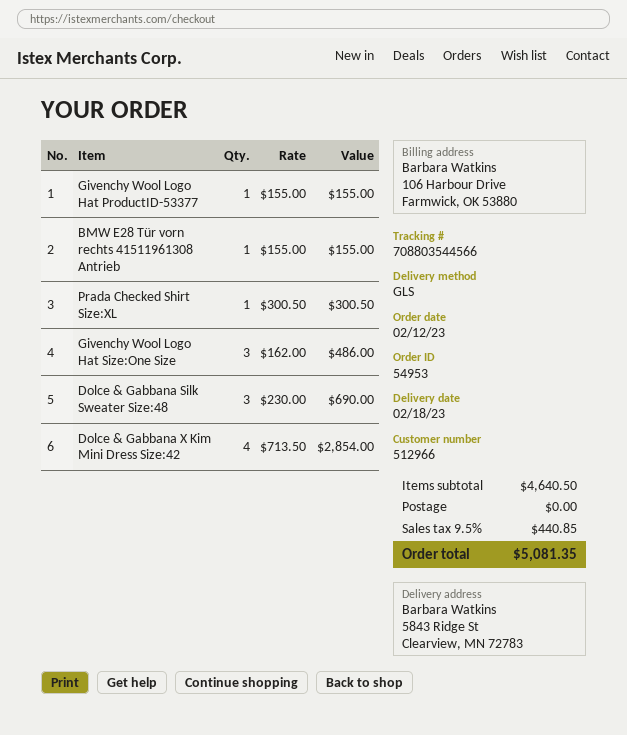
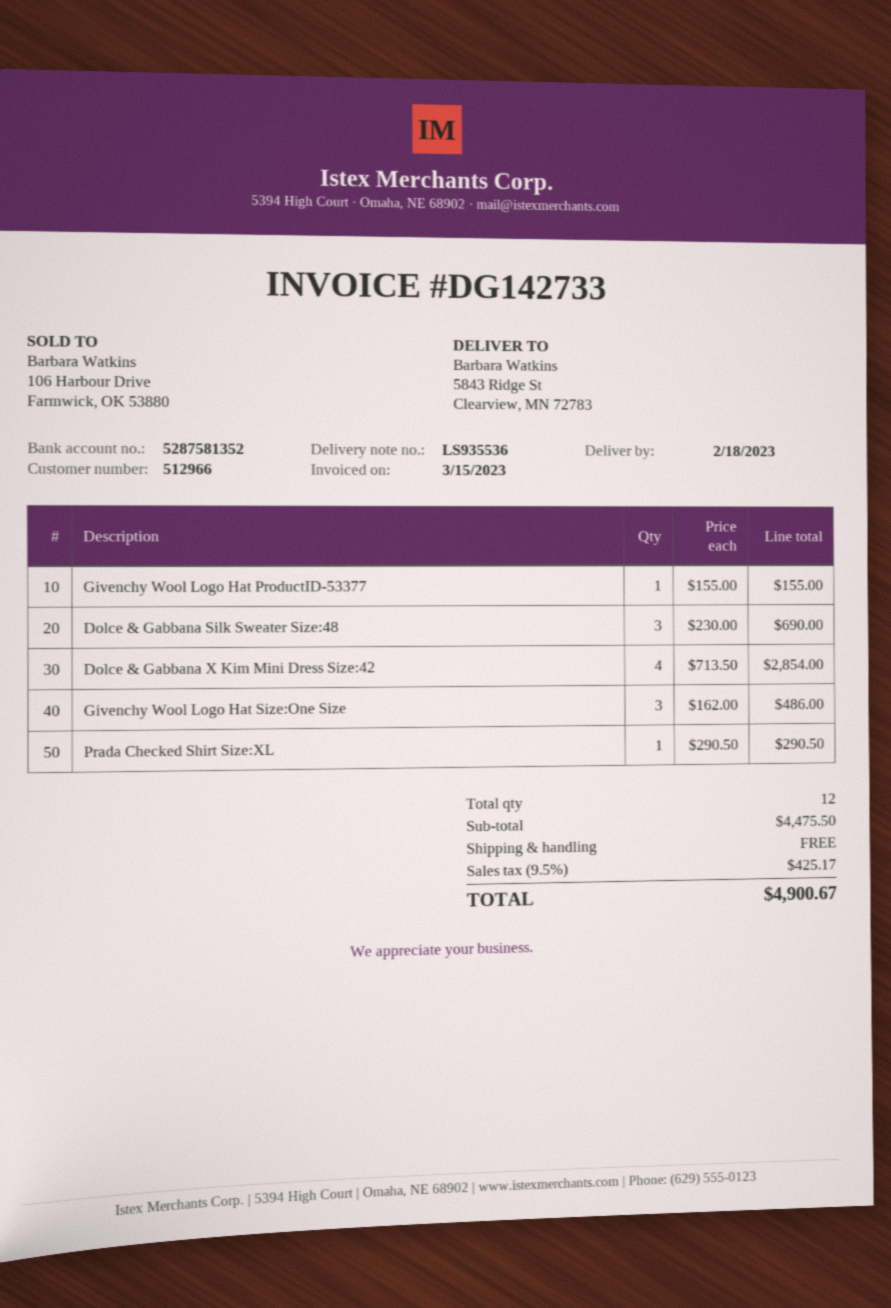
BMW E28 Tür vorn rechts 41511961308 Antrieb: 1 x 155.00 = 155.00 -> none
Prada Checked Shirt Size:XL: 1 x 300.50 = 300.50 -> 1 x 290.50 = 290.50
subtotal: 4640.50 -> 4475.50
tax: 9.5% = 440.85 -> 9.5% = 425.17
total: 5081.35 -> 4900.67

